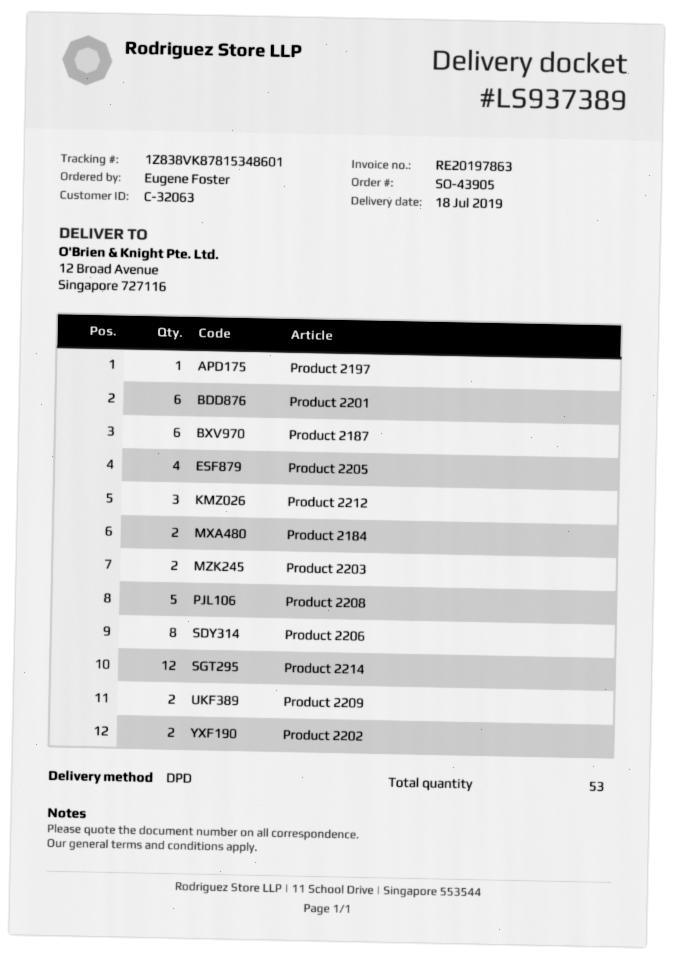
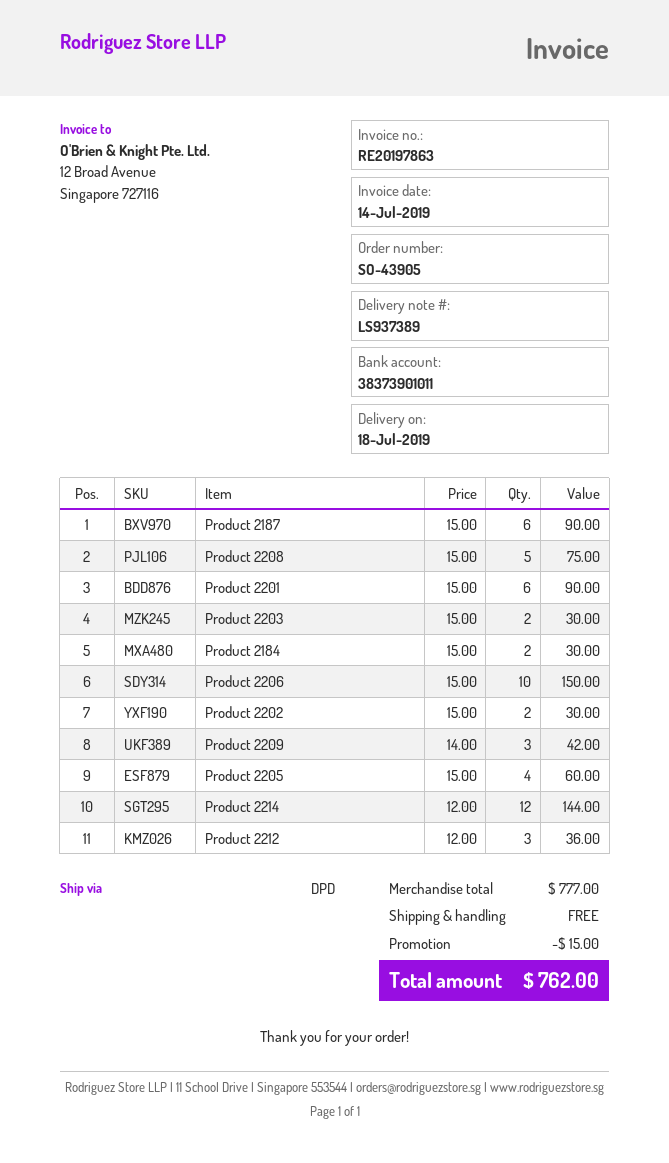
Product 2197: 1 -> none
Product 2206: 8 -> 10
Product 2209: 2 -> 3

